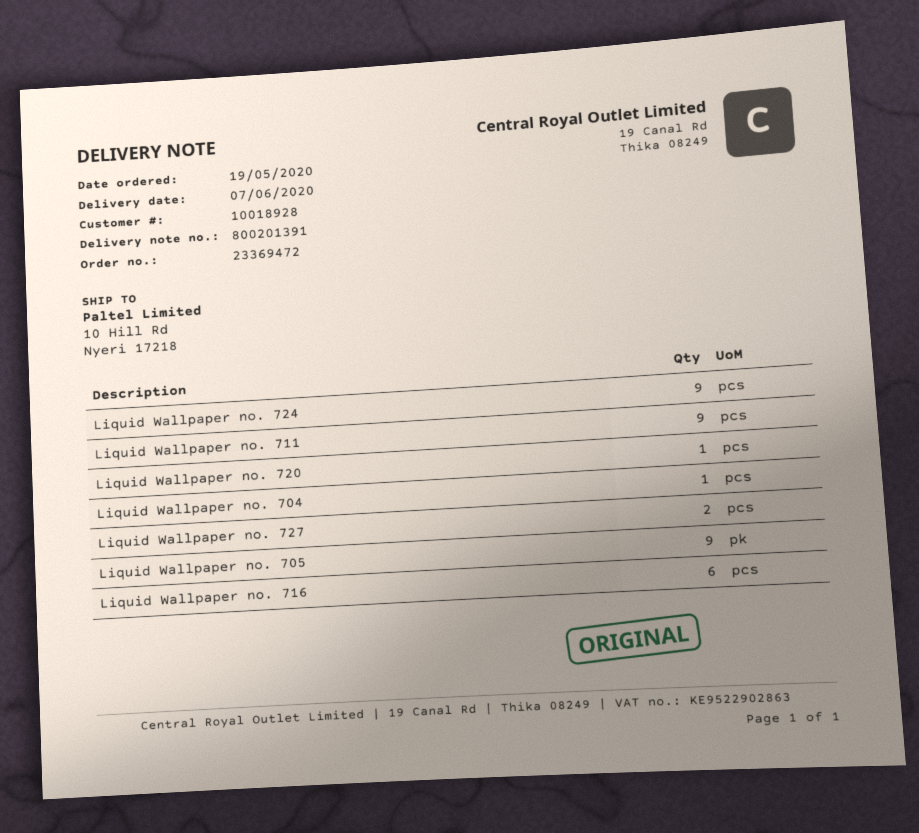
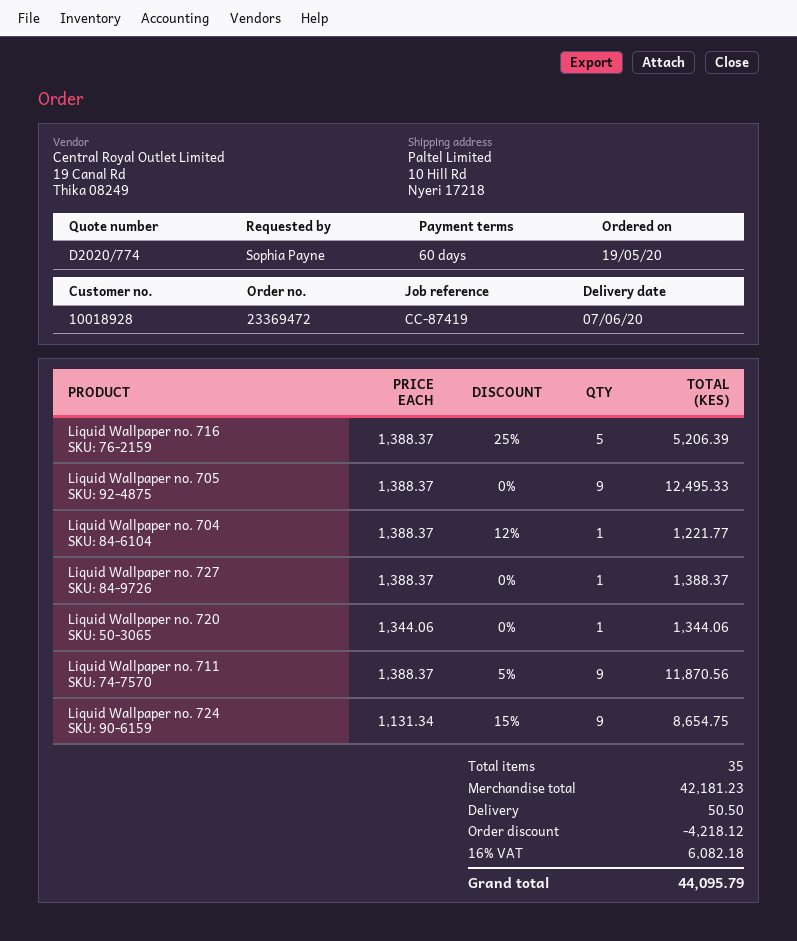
Liquid Wallpaper no. 727: 2 -> 1
Liquid Wallpaper no. 716: 6 -> 5

